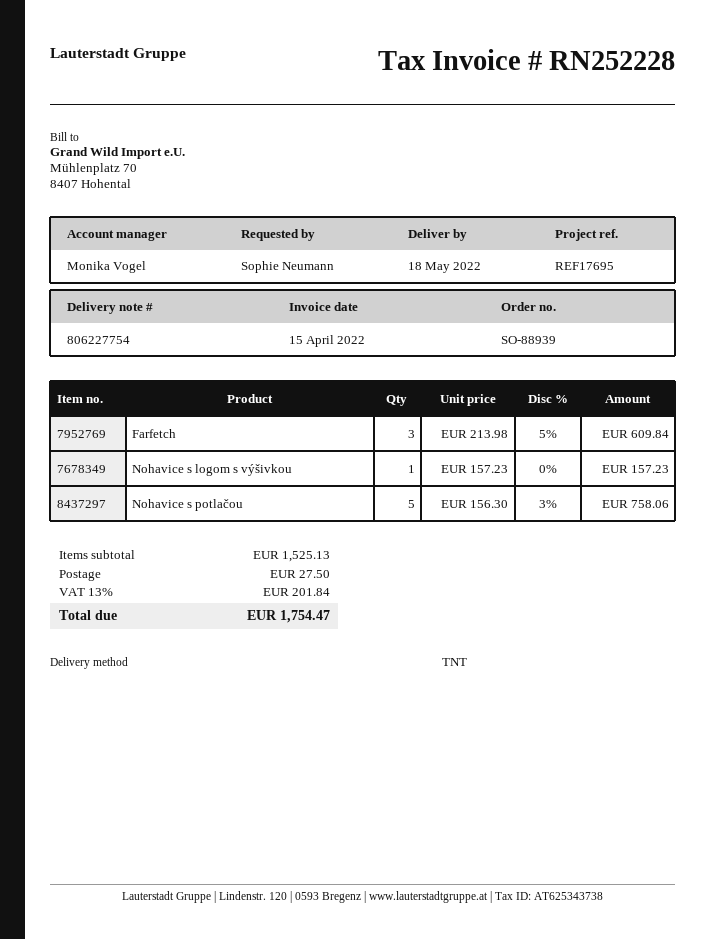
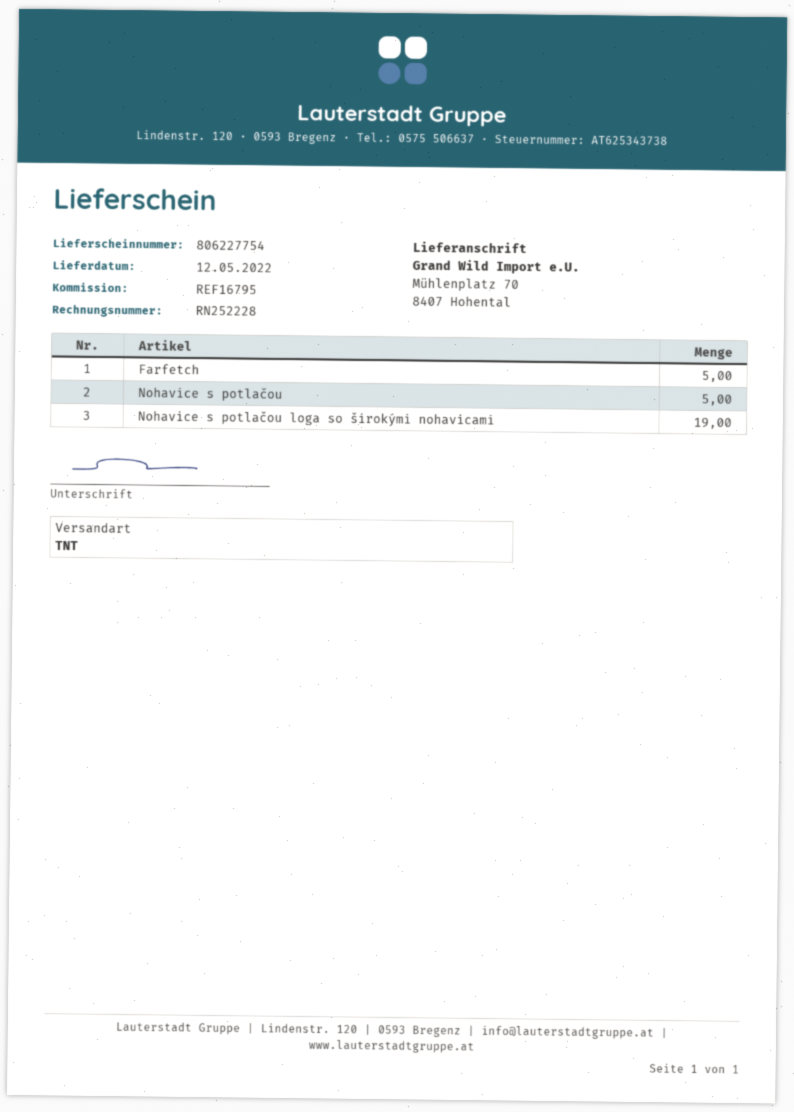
delivery date: 2022-05-18 -> 2022-05-12
reference: REF17695 -> REF16795
Farfetch: 3 -> 5
Nohavice s logom s výšivkou: 1 -> none
Nohavice s potlačou loga so širokými nohavicami: none -> 19

